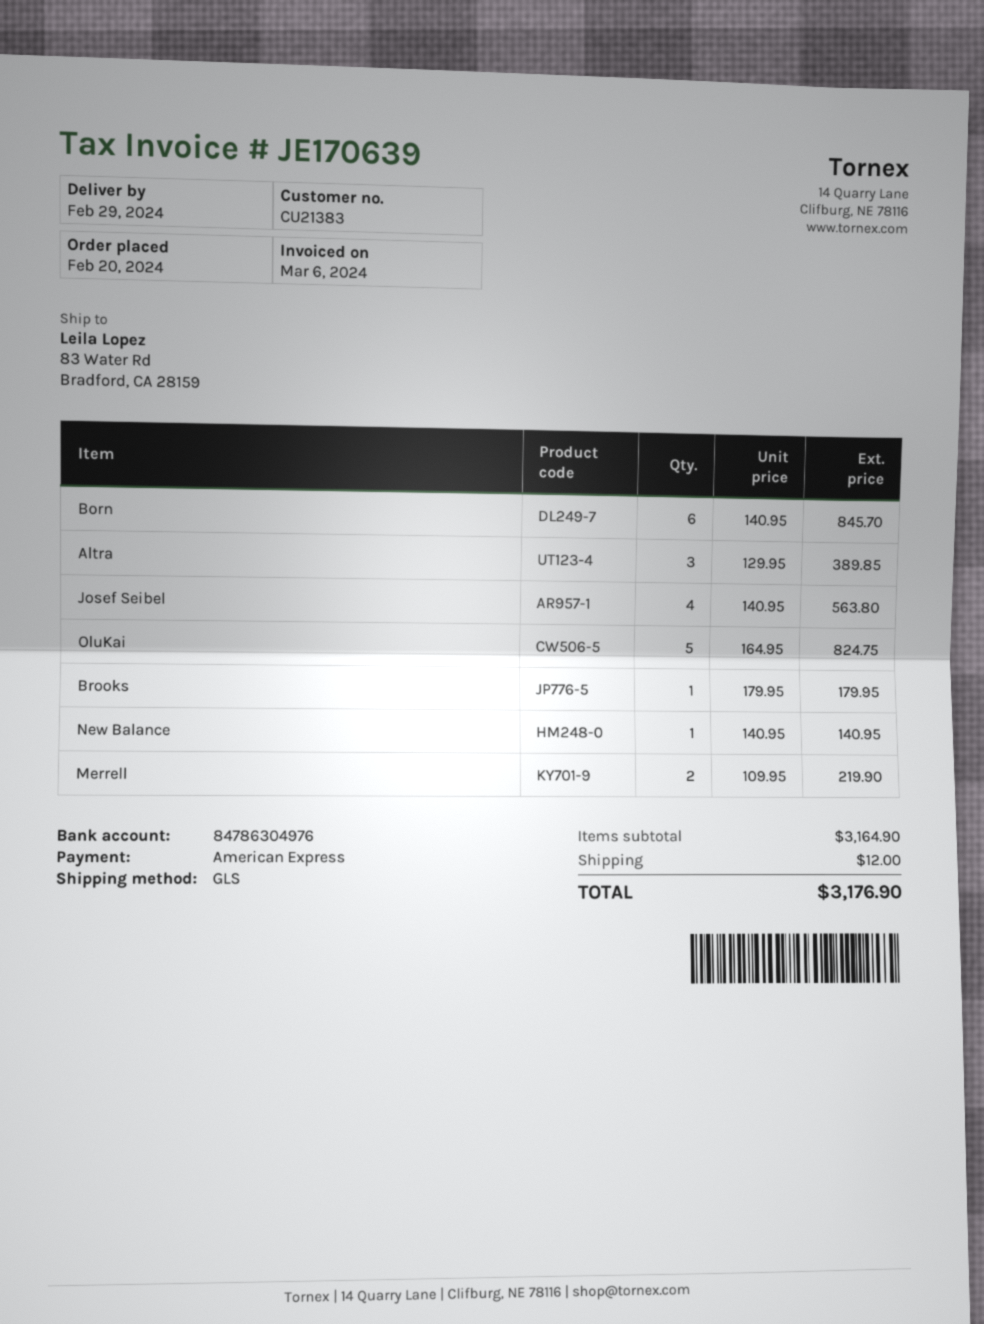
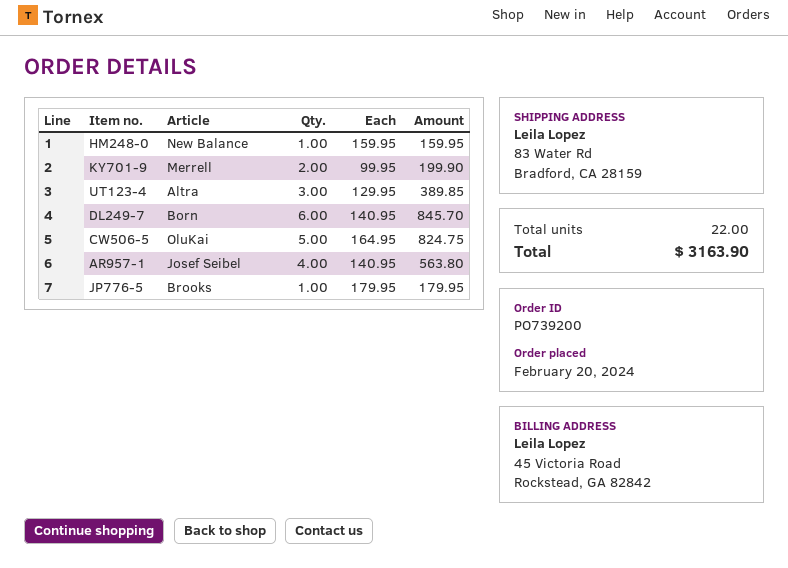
New Balance: 1 x 140.95 = 140.95 -> 1 x 159.95 = 159.95
Merrell: 2 x 109.95 = 219.90 -> 2 x 99.95 = 199.90
shipping: 12.00 -> none
total: 3176.90 -> 3163.90

